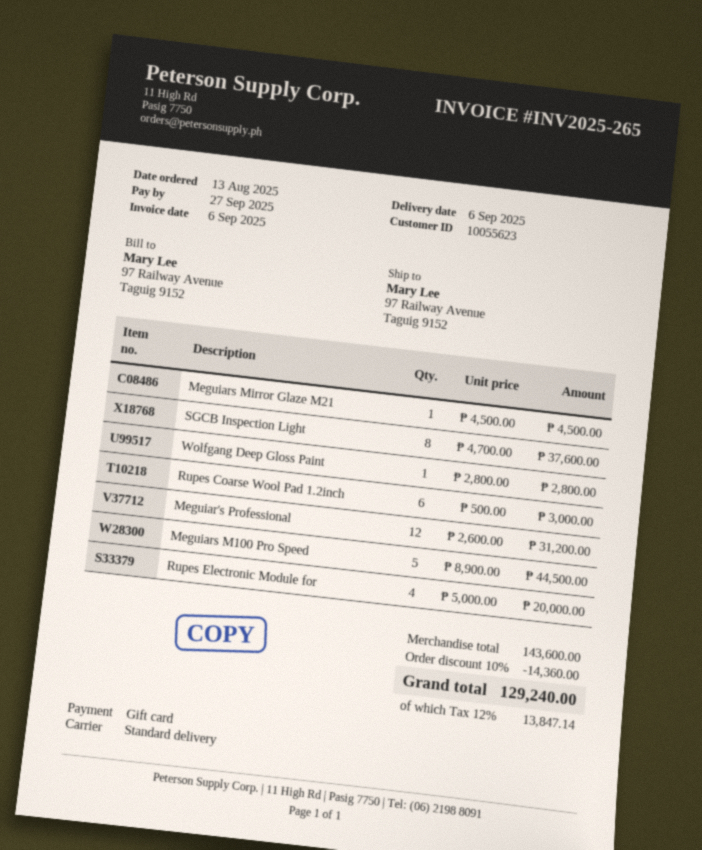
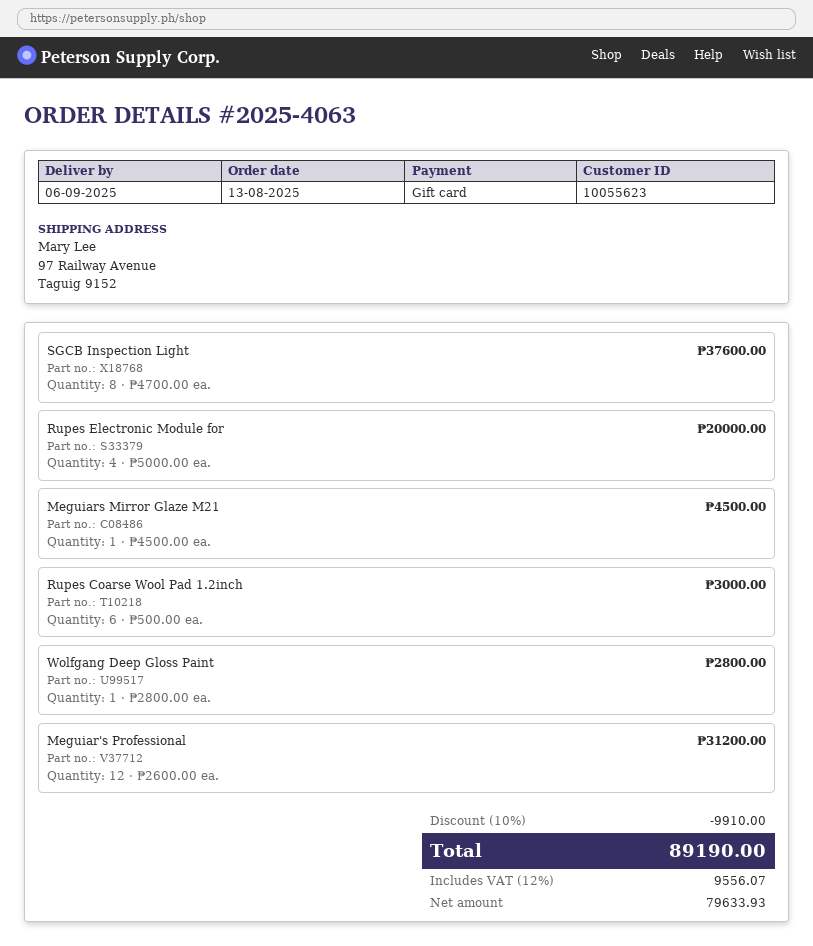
Meguiars M100 Pro Speed: 5 x 8900.00 = 44500.00 -> none
discount: 10% = 14360.00 -> 10% = 9910.00
tax: 12% = 13847.14 -> 12% = 9556.07
total: 129240.00 -> 89190.00

